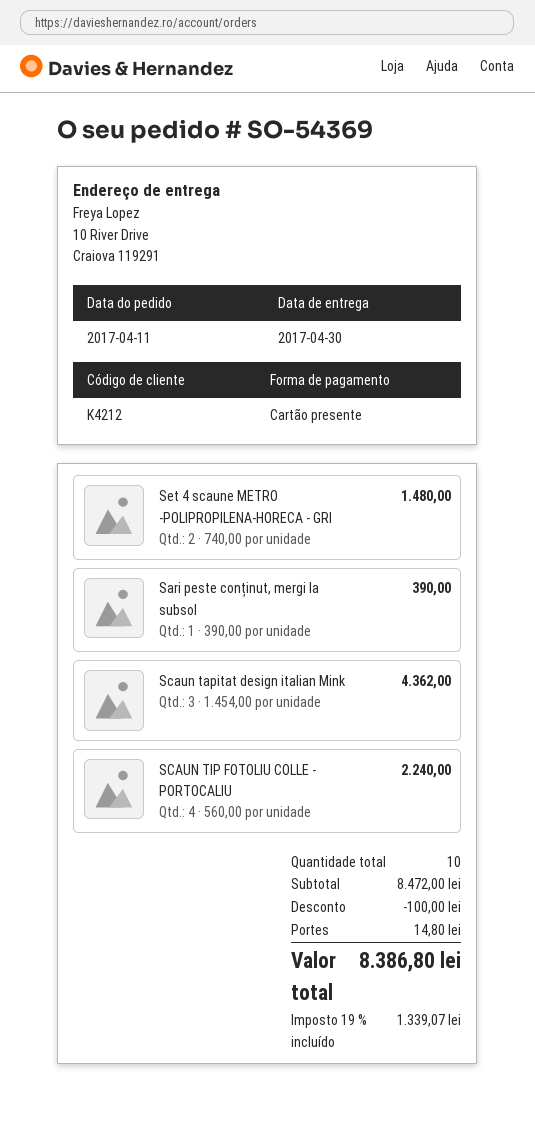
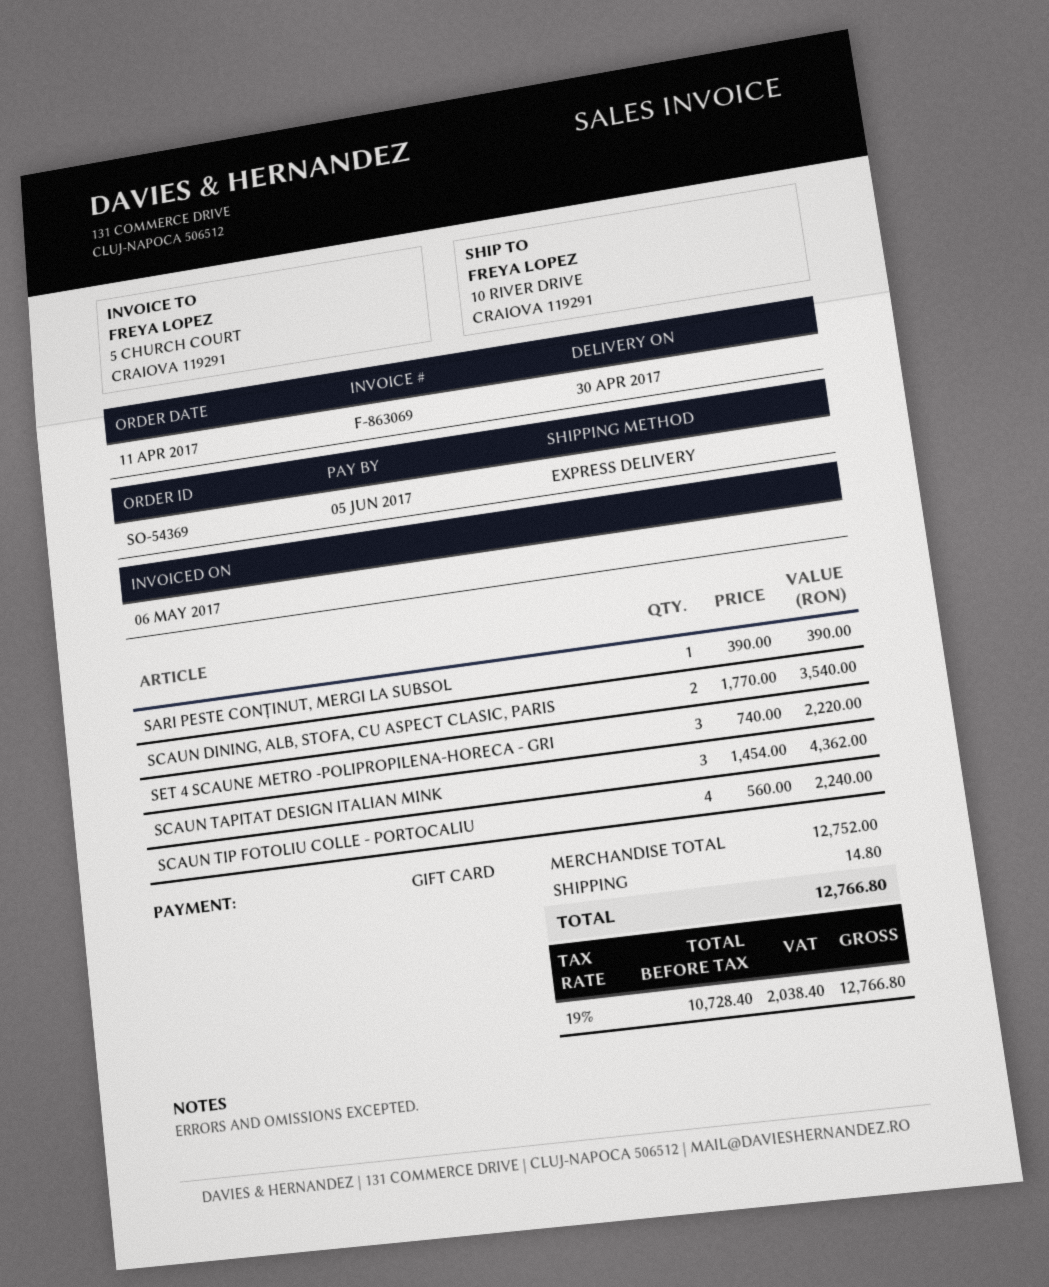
Set 4 scaune METRO -POLIPROPILENA-HORECA - GRI: 2 x 740.00 = 1480.00 -> 3 x 740.00 = 2220.00
SCAUN DINING, ALB, STOFA, CU ASPECT CLASIC, PARIS: none -> 2 x 1770.00 = 3540.00
subtotal: 8472.00 -> 12752.00
discount: 100.00 -> none
tax: 19% = 1339.07 -> 19% = 2038.40
total: 8386.80 -> 12766.80

